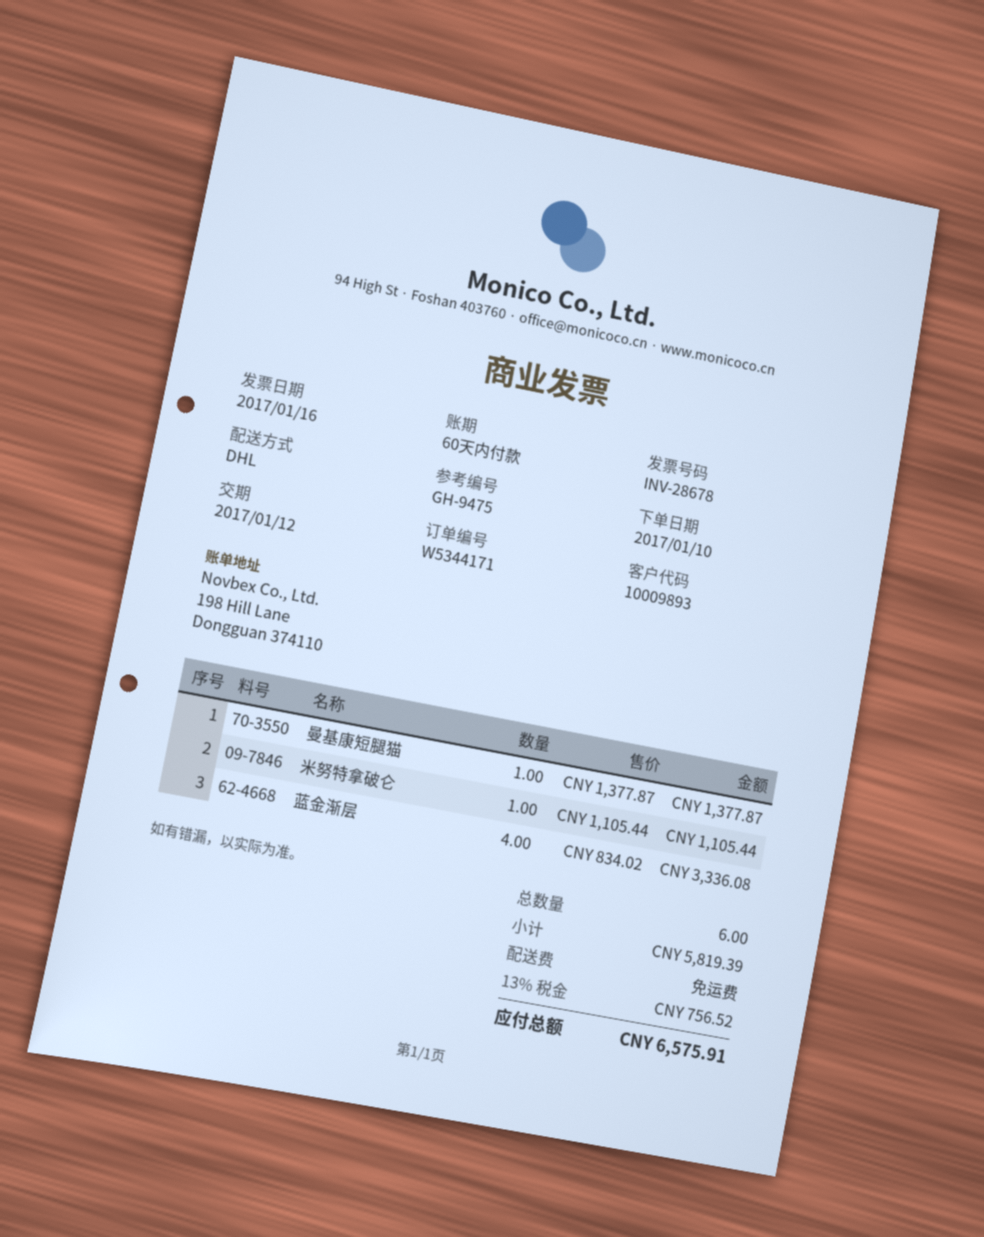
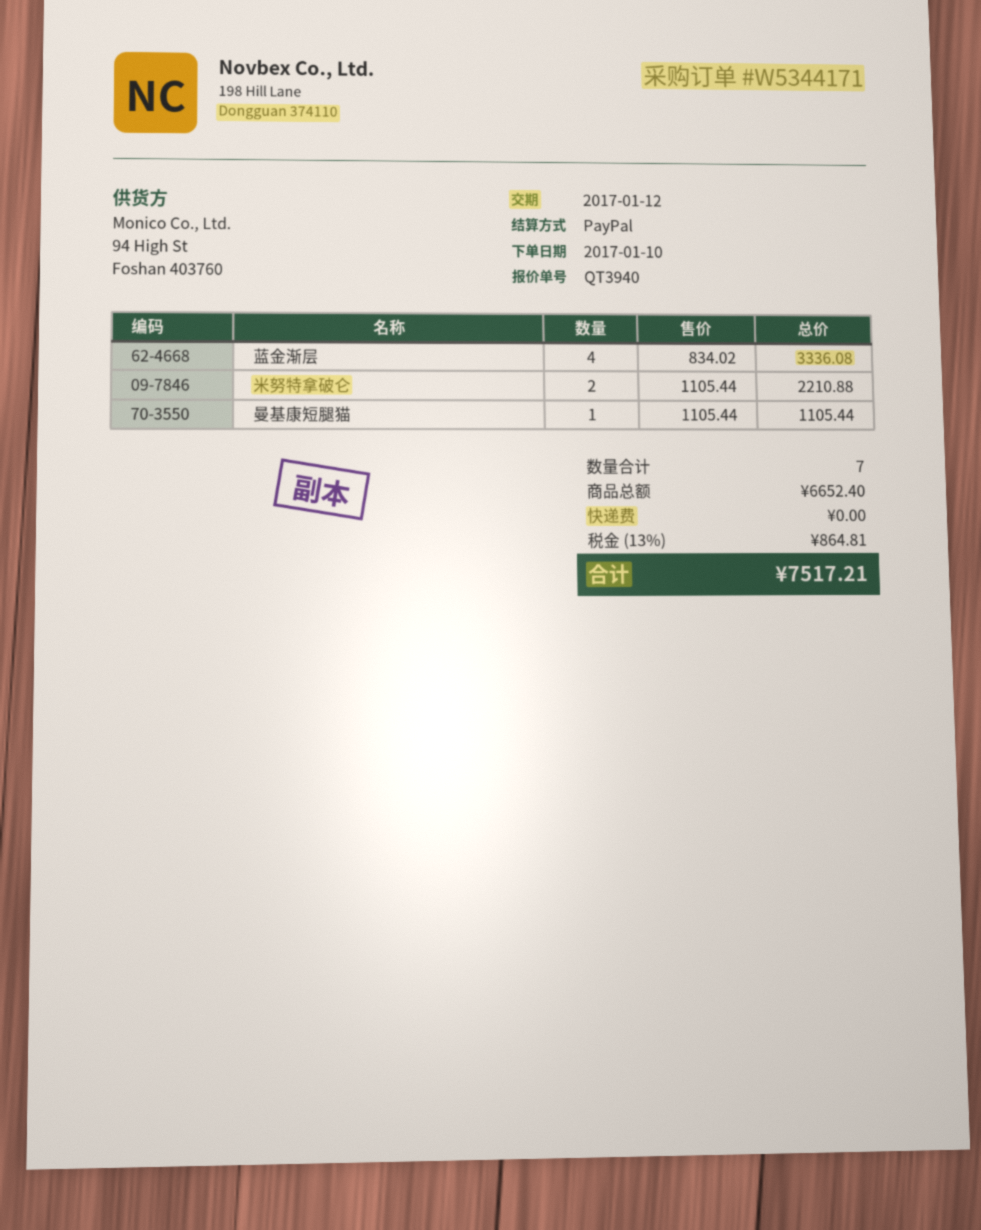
曼基康短腿猫: 1 x 1377.87 = 1377.87 -> 1 x 1105.44 = 1105.44
米努特拿破仑: 1 x 1105.44 = 1105.44 -> 2 x 1105.44 = 2210.88
total quantity: 6 -> 7
subtotal: 5819.39 -> 6652.40
tax: 13% = 756.52 -> 13% = 864.81
total: 6575.91 -> 7517.21

